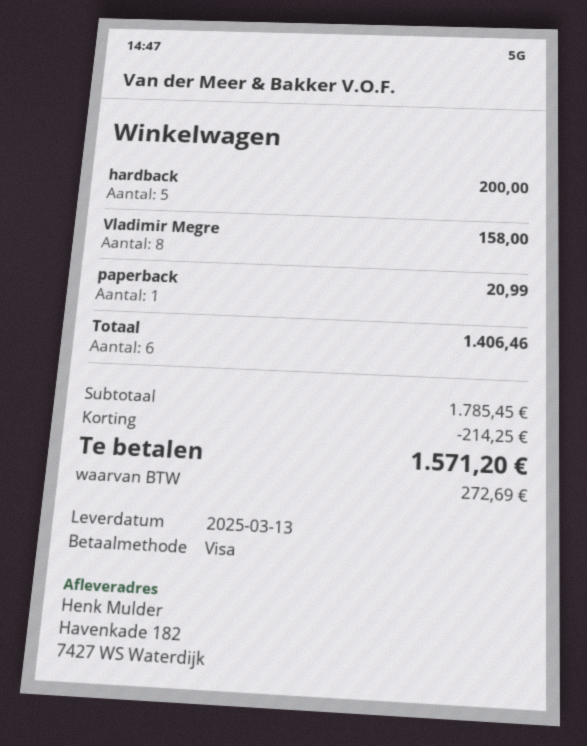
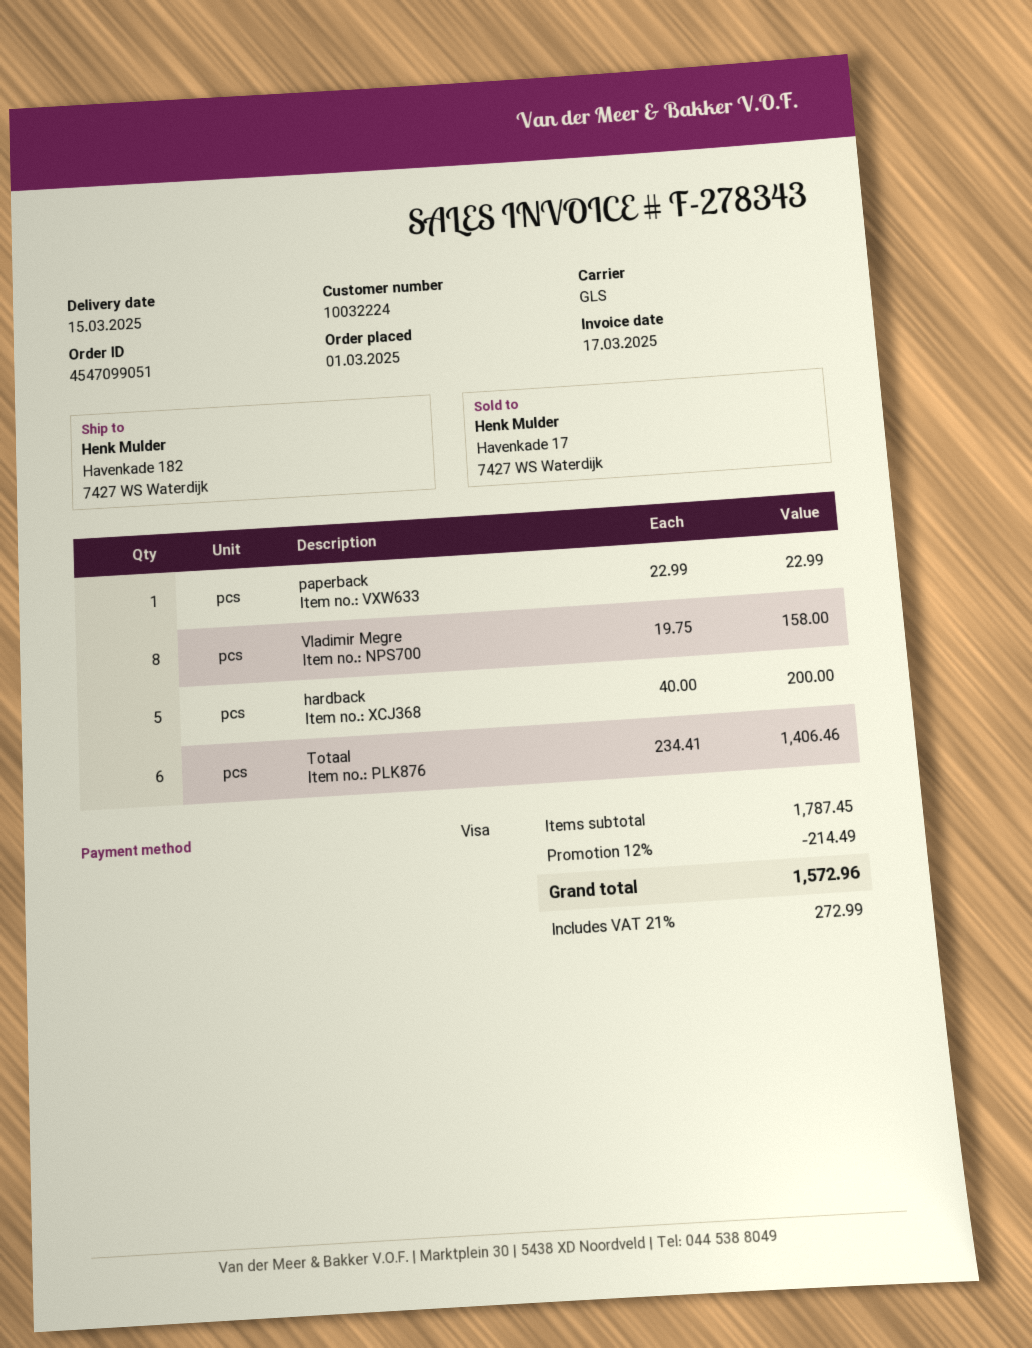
delivery date: 2025-03-13 -> 2025-03-15
paperback: 1 for 20.99 -> 1 for 22.99
subtotal: 1785.45 -> 1787.45
discount: 214.25 -> 214.49
tax: 272.69 -> 272.99
total: 1571.20 -> 1572.96

